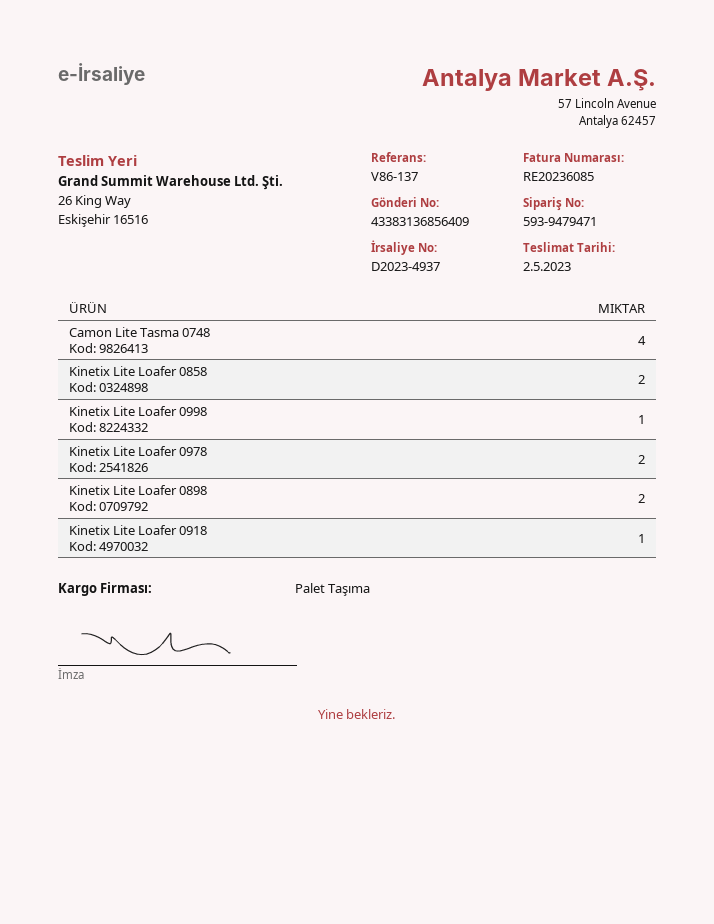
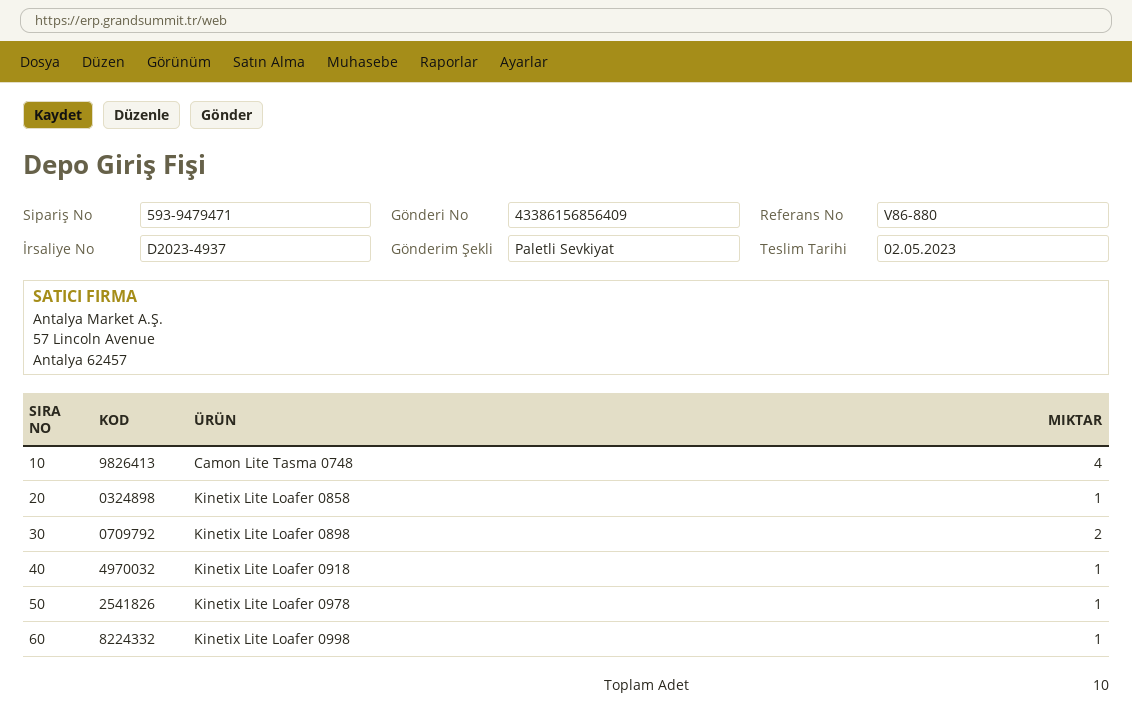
reference: V86-137 -> V86-880
tracking number: 43383136856409 -> 43386156856409
Kinetix Lite Loafer 0858: 2 -> 1
Kinetix Lite Loafer 0978: 2 -> 1

